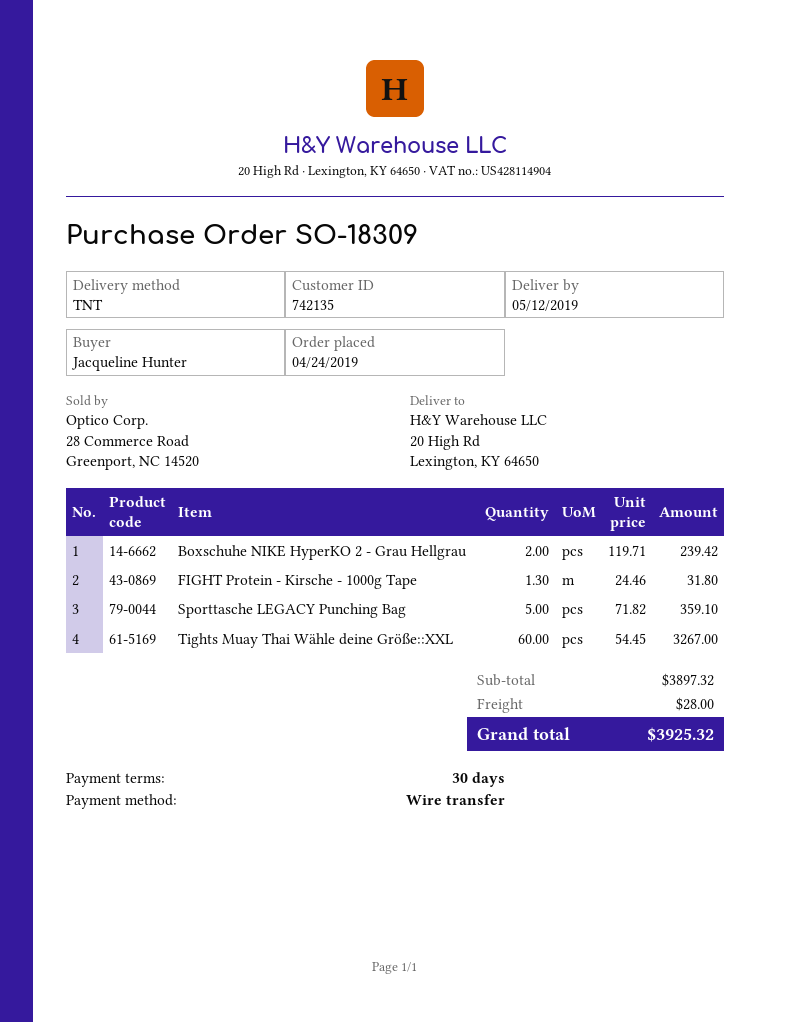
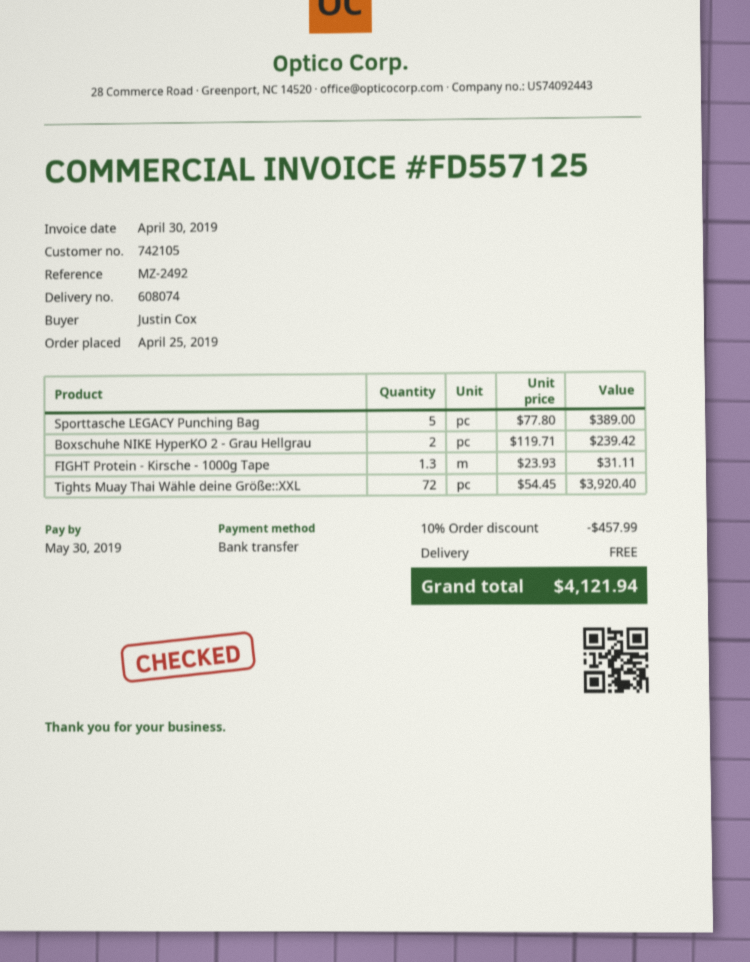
order date: 2019-04-24 -> 2019-04-25
customer number: 742135 -> 742105
ordered by: Jacqueline Hunter -> Justin Cox
FIGHT Protein - Kirsche - 1000g Tape: 1.3 x 24.46 = 31.80 -> 1.3 x 23.93 = 31.11
Sporttasche LEGACY Punching Bag: 5 x 71.82 = 359.10 -> 5 x 77.80 = 389.00
Tights Muay Thai Wähle deine Größe::XXL: 60 x 54.45 = 3267.00 -> 72 x 54.45 = 3920.40
discount: none -> 10% = 457.99
shipping: 28.00 -> 0.00
total: 3925.32 -> 4121.94

